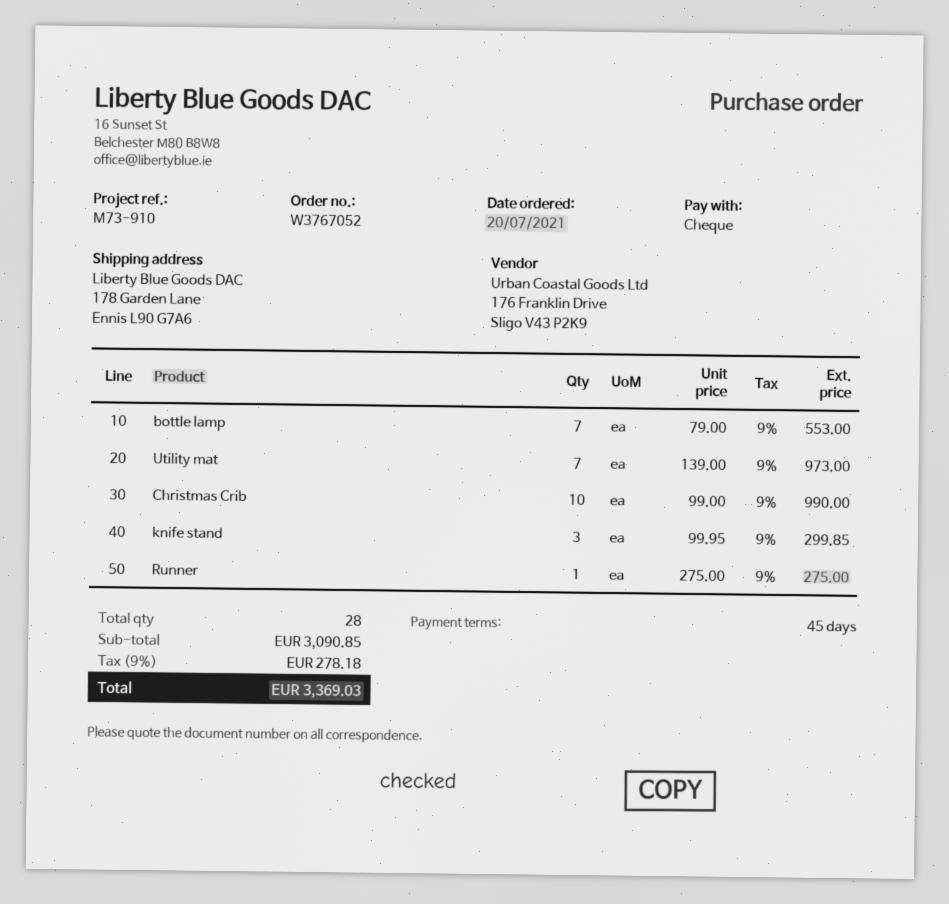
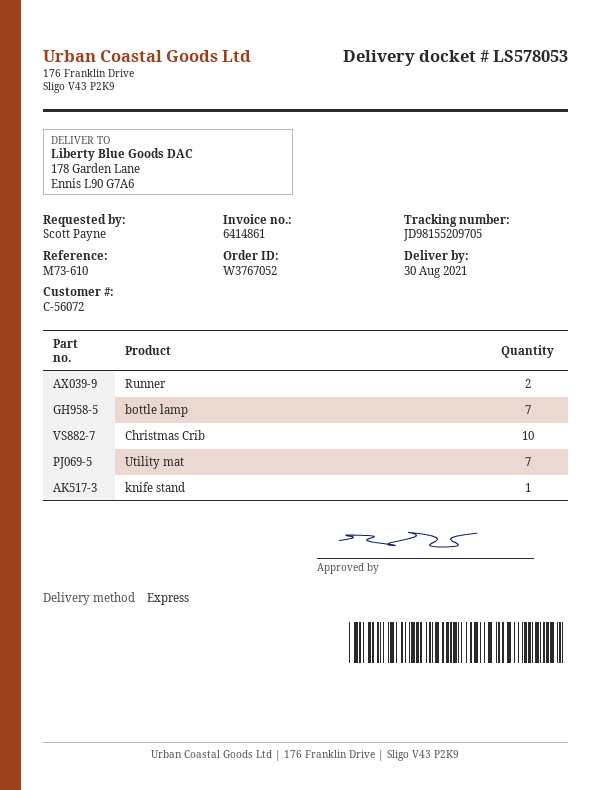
reference: M73-910 -> M73-610
knife stand: 3 -> 1
Runner: 1 -> 2

